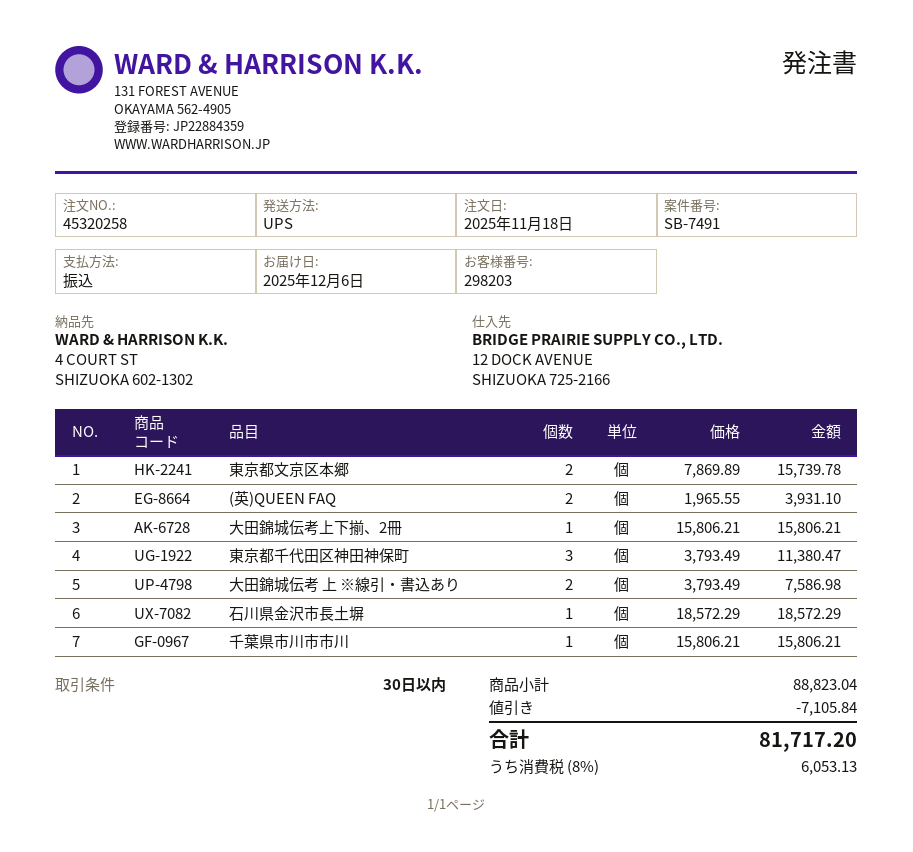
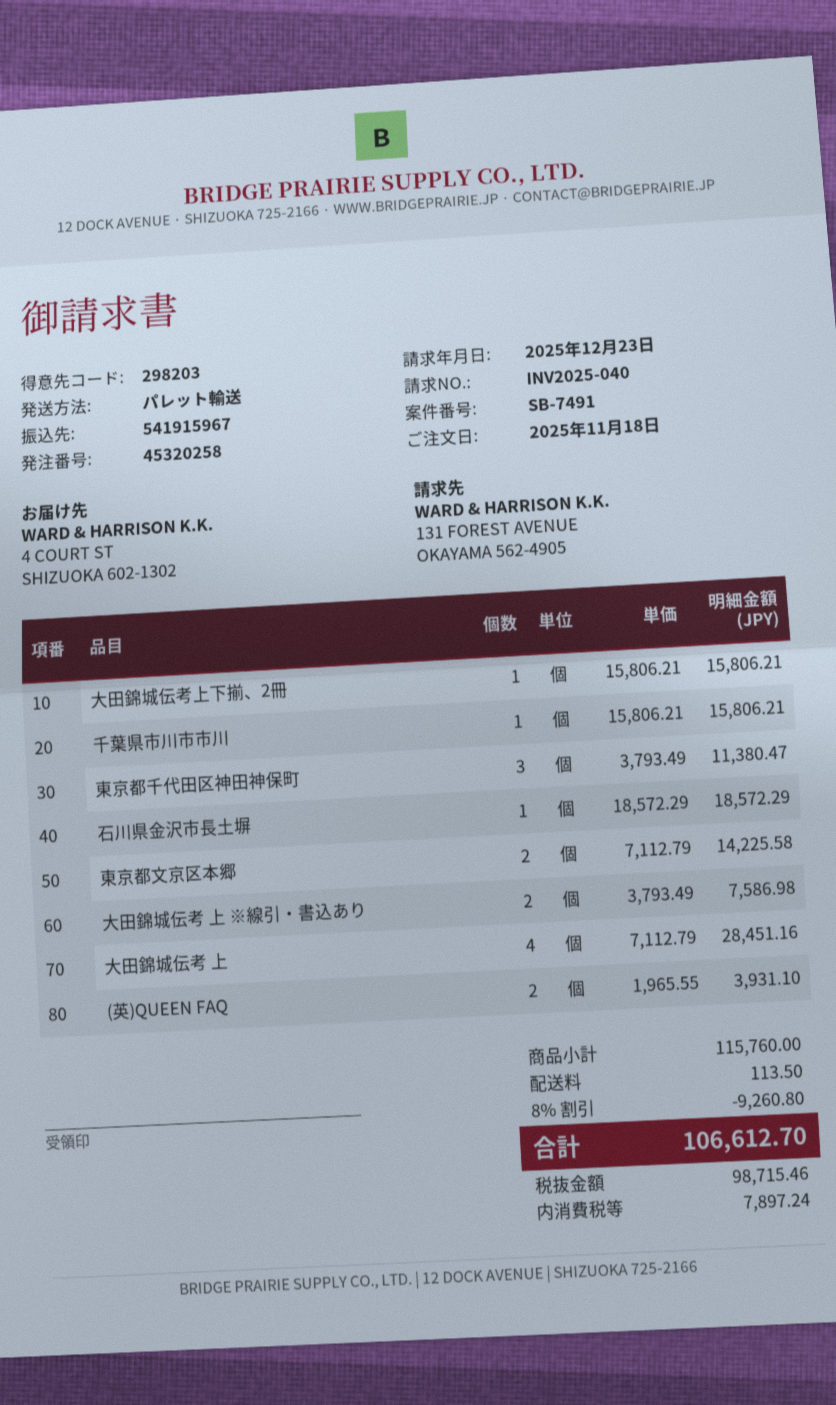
shipping method: UPS -> pallet freight
東京都文京区本郷: 2 x 7869.89 = 15739.78 -> 2 x 7112.79 = 14225.58
大田錦城伝考 上: none -> 4 x 7112.79 = 28451.16
subtotal: 88823.04 -> 115760.00
discount: 7105.84 -> 9260.80
shipping: none -> 113.50
tax: 6053.13 -> 7897.24
total: 81717.20 -> 106612.70

